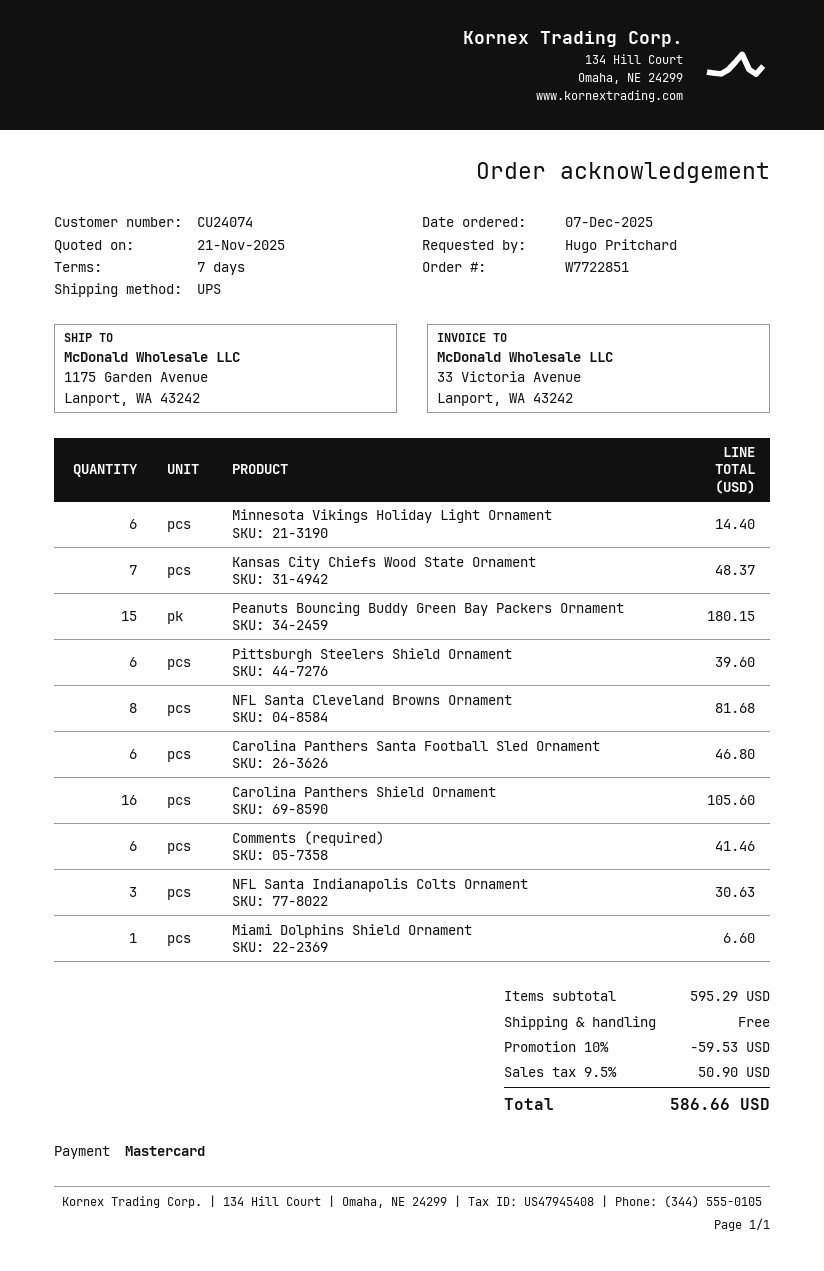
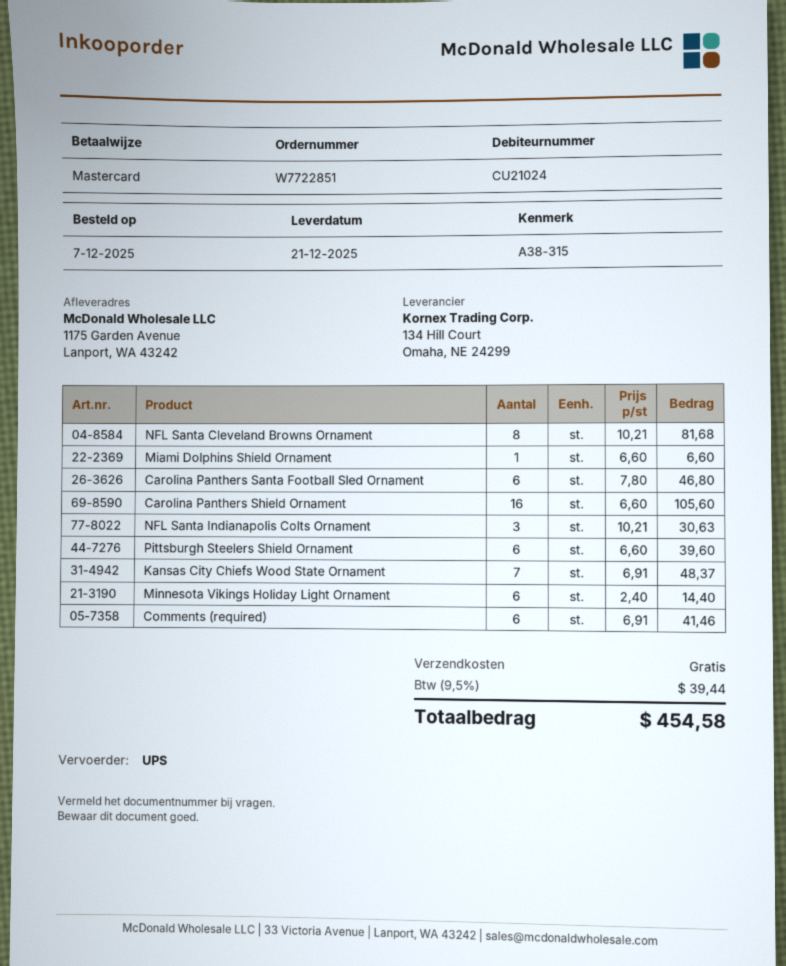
customer number: CU24074 -> CU21024
Peanuts Bouncing Buddy Green Bay Packers Ornament: 15 for 180.15 -> none
discount: 10% = 59.53 -> none
tax: 9.5% = 50.90 -> 9.5% = 39.44
total: 586.66 -> 454.58

